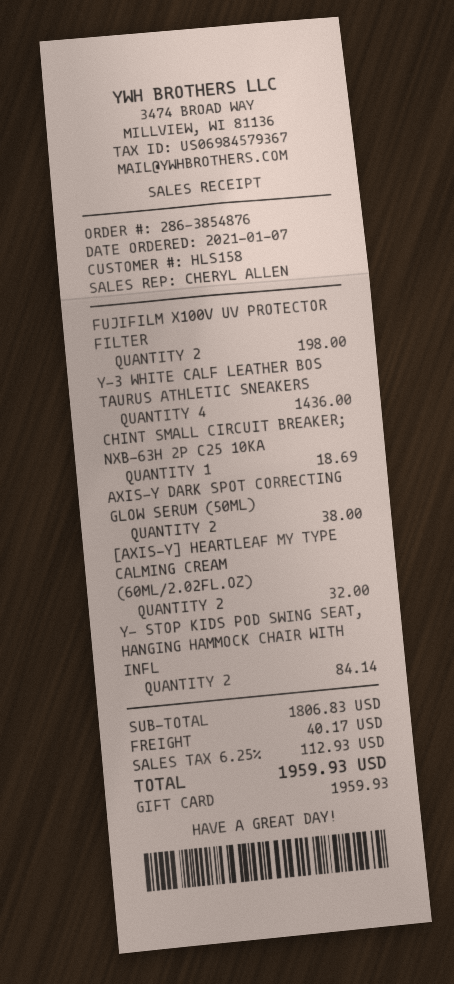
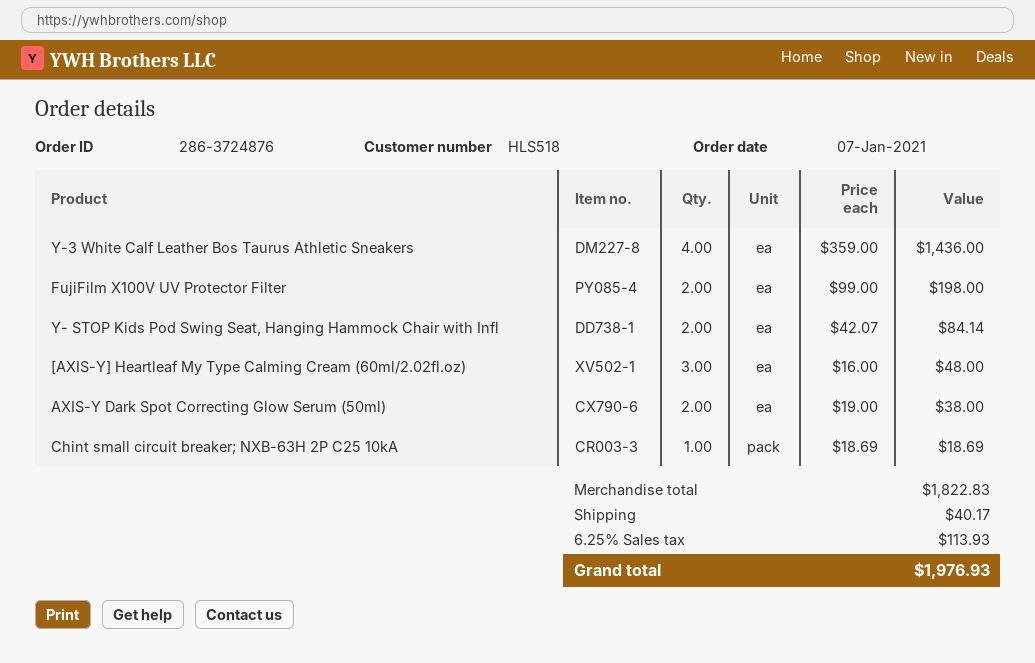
order number: 286-3854876 -> 286-3724876
customer number: HLS158 -> HLS518
[AXIS-Y] HEARTLEAF MY TYPE CALMING CREAM (60ML/2.02FL.OZ): 2 for 32.00 -> 3 for 48.00
subtotal: 1806.83 -> 1822.83
tax: 6.25% = 112.93 -> 6.25% = 113.93
total: 1959.93 -> 1976.93

